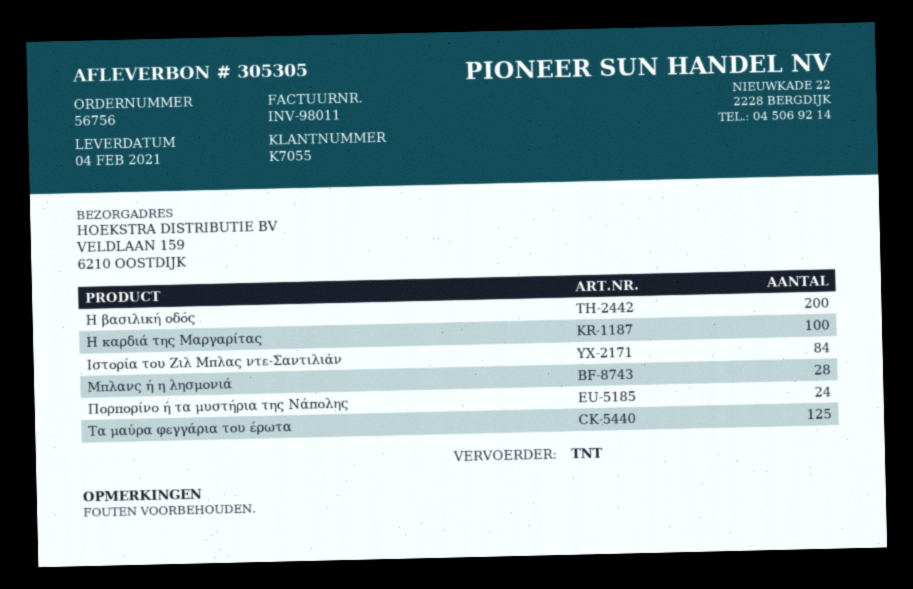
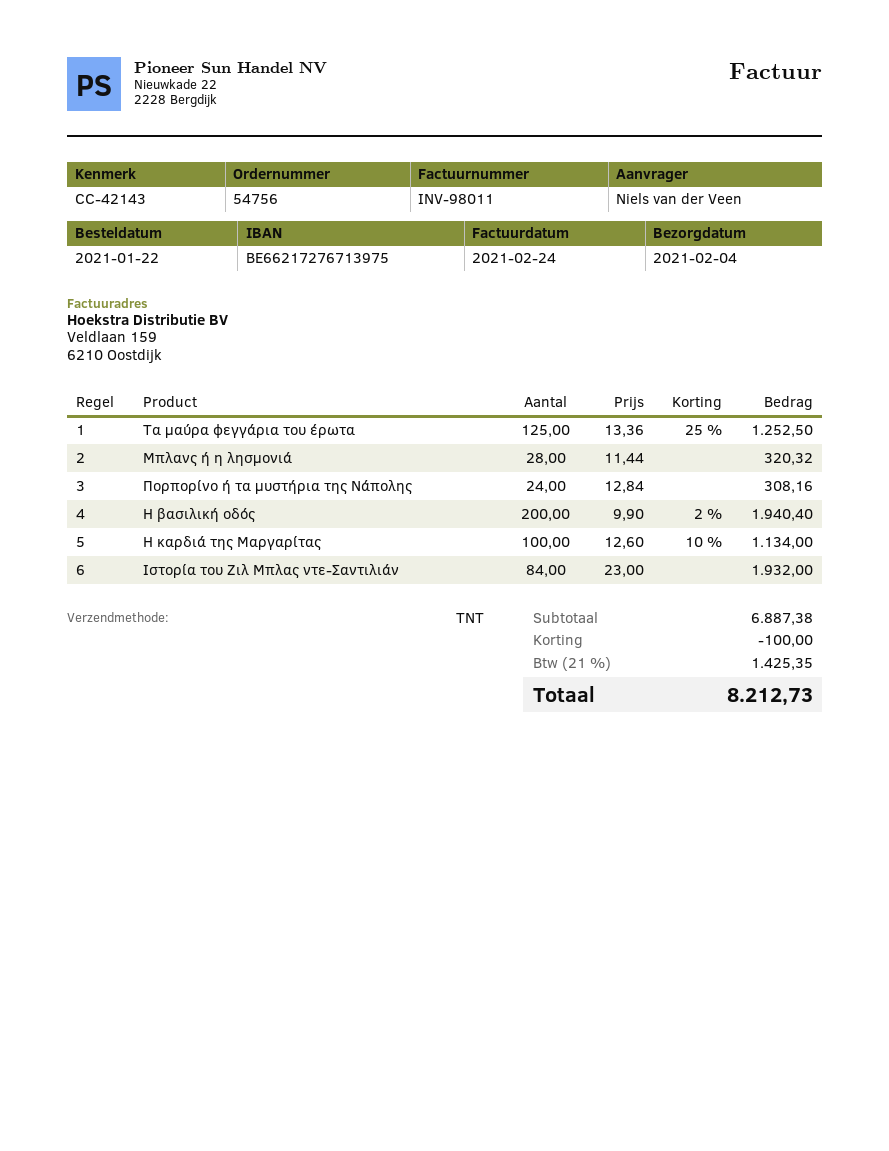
order number: 56756 -> 54756

